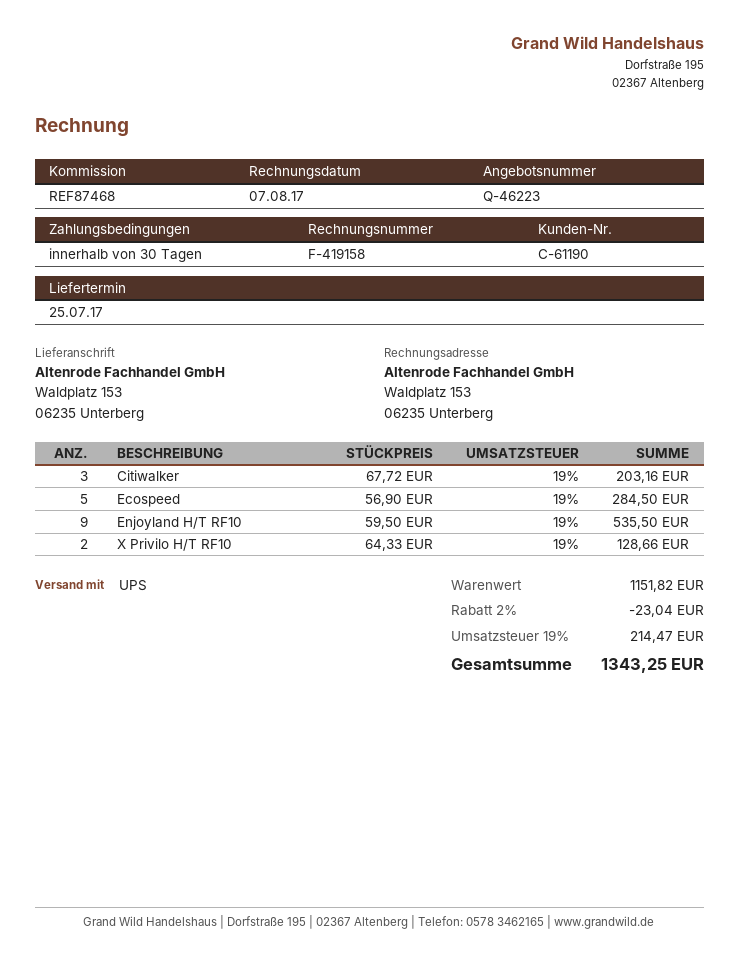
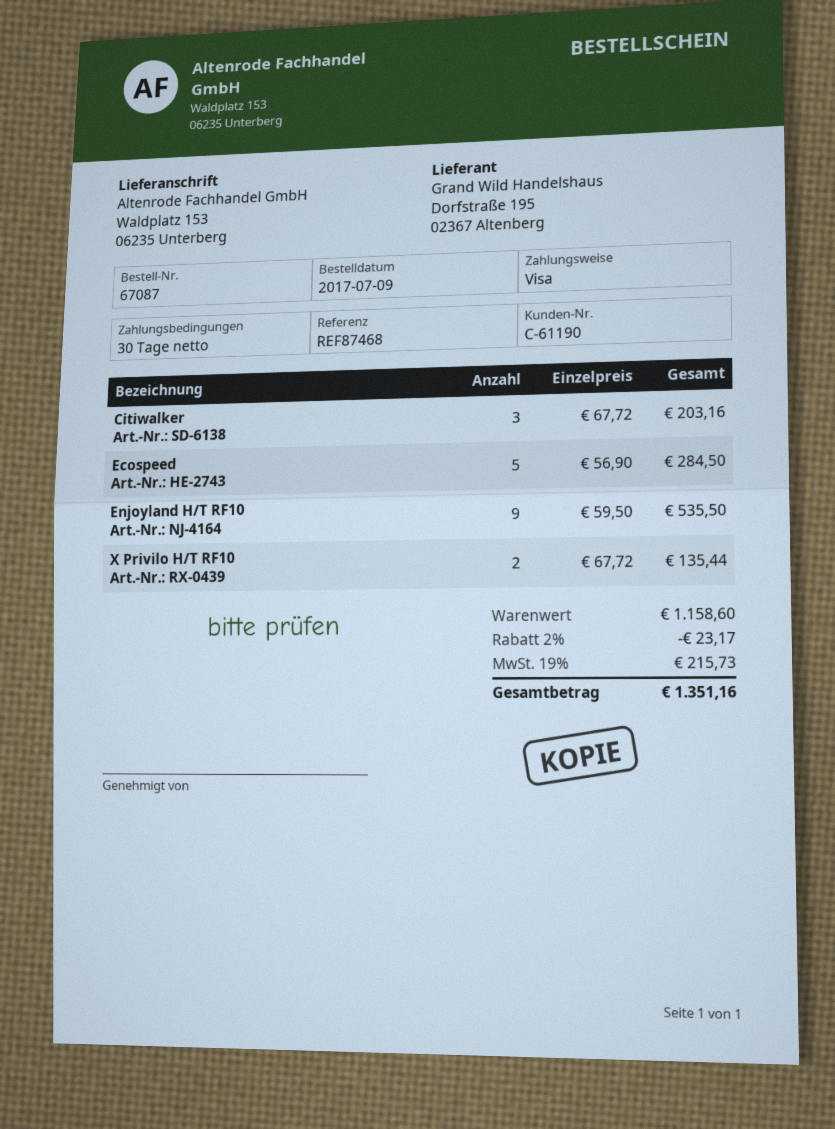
X Privilo H/T RF10: 2 x 64.33 = 128.66 -> 2 x 67.72 = 135.44
subtotal: 1151.82 -> 1158.60
discount: 2% = 23.04 -> 2% = 23.17
tax: 19% = 214.47 -> 19% = 215.73
total: 1343.25 -> 1351.16

